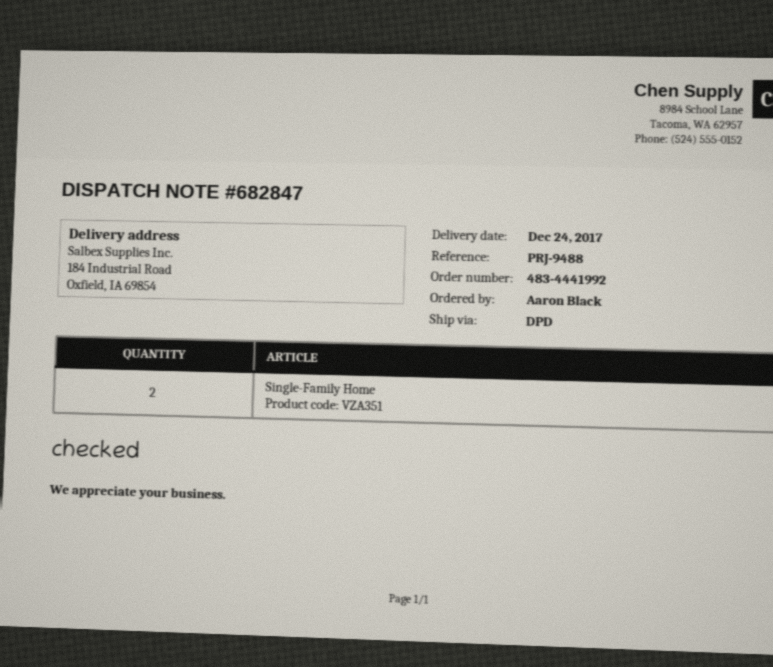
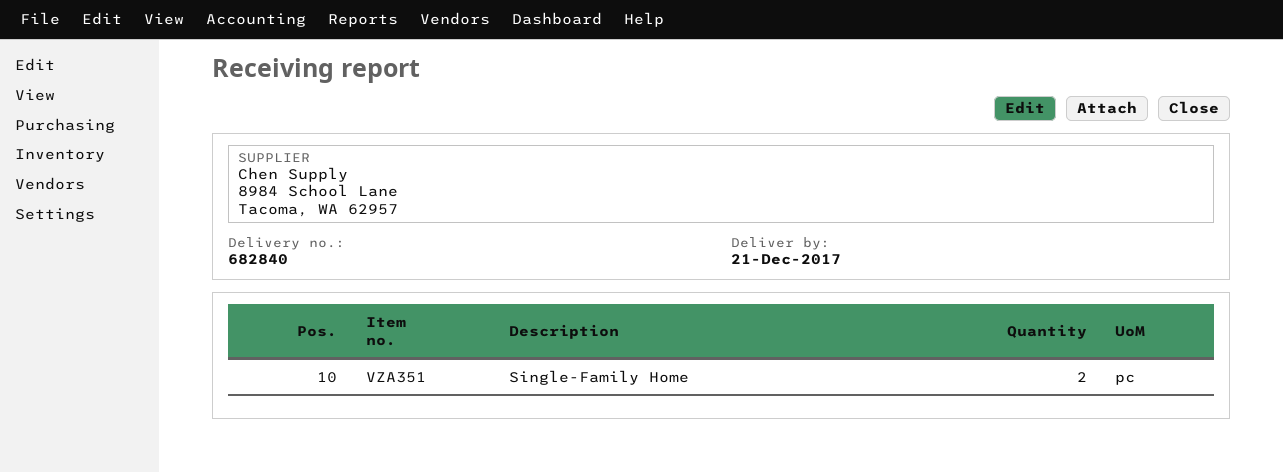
delivery note number: 682847 -> 682840
delivery date: 2017-12-24 -> 2017-12-21

